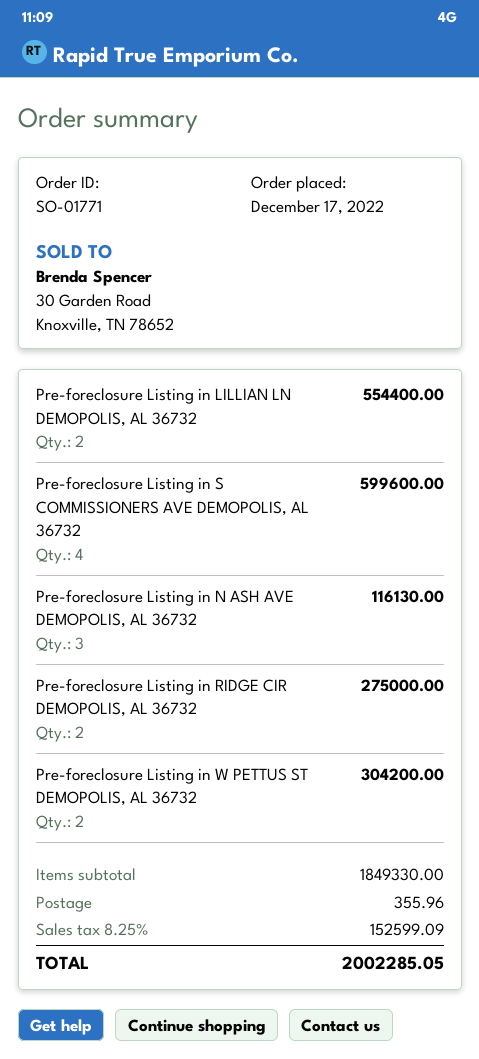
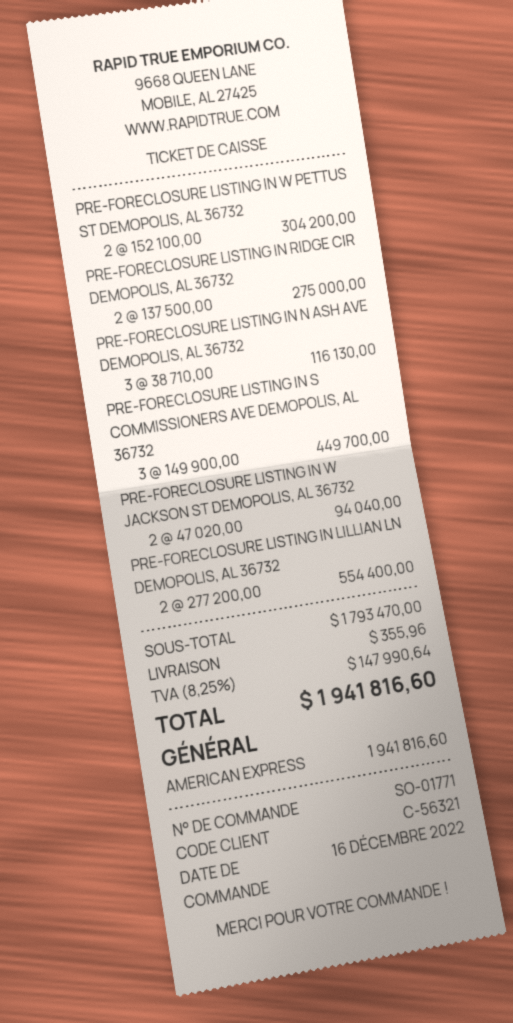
order date: 2022-12-17 -> 2022-12-16
Pre-foreclosure Listing in S COMMISSIONERS AVE DEMOPOLIS, AL 36732: 4 for 599600.00 -> 3 for 449700.00
PRE-FORECLOSURE LISTING IN W JACKSON ST DEMOPOLIS, AL 36732: none -> 2 for 94040.00
subtotal: 1849330.00 -> 1793470.00
tax: 8.25% = 152599.09 -> 8.25% = 147990.64
total: 2002285.05 -> 1941816.60

